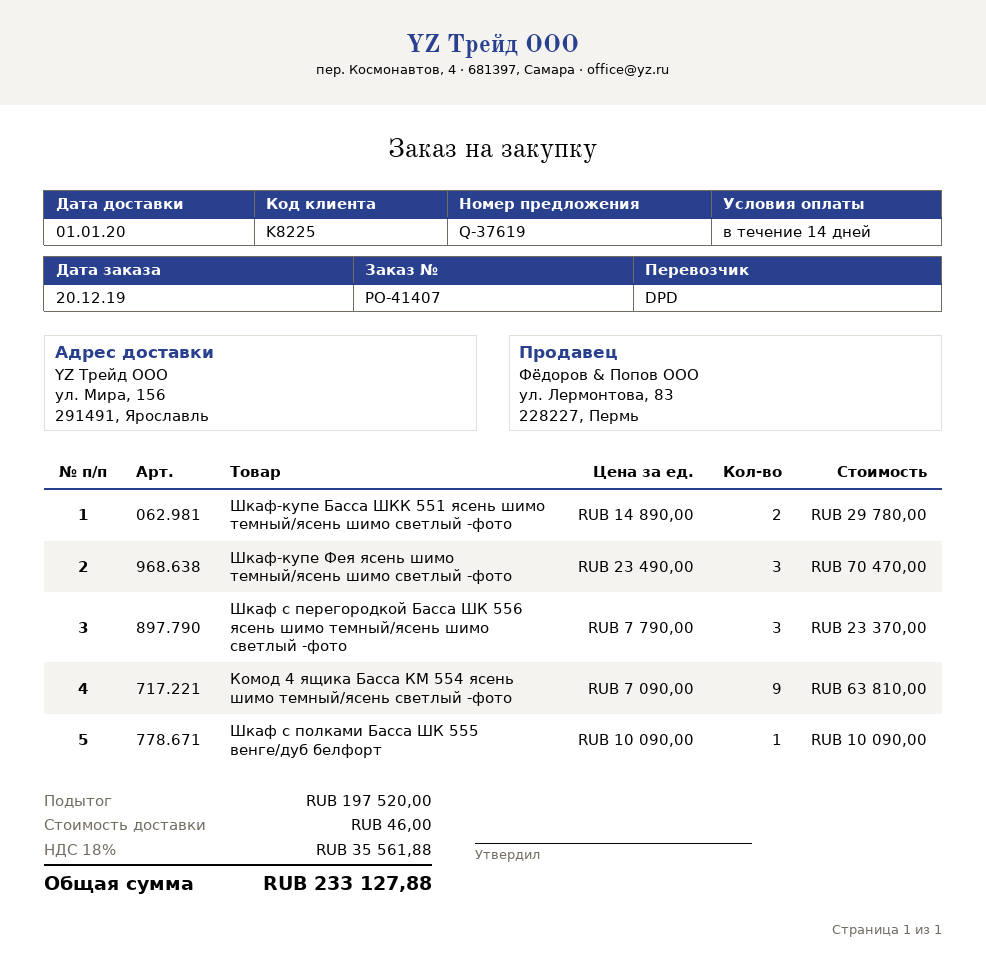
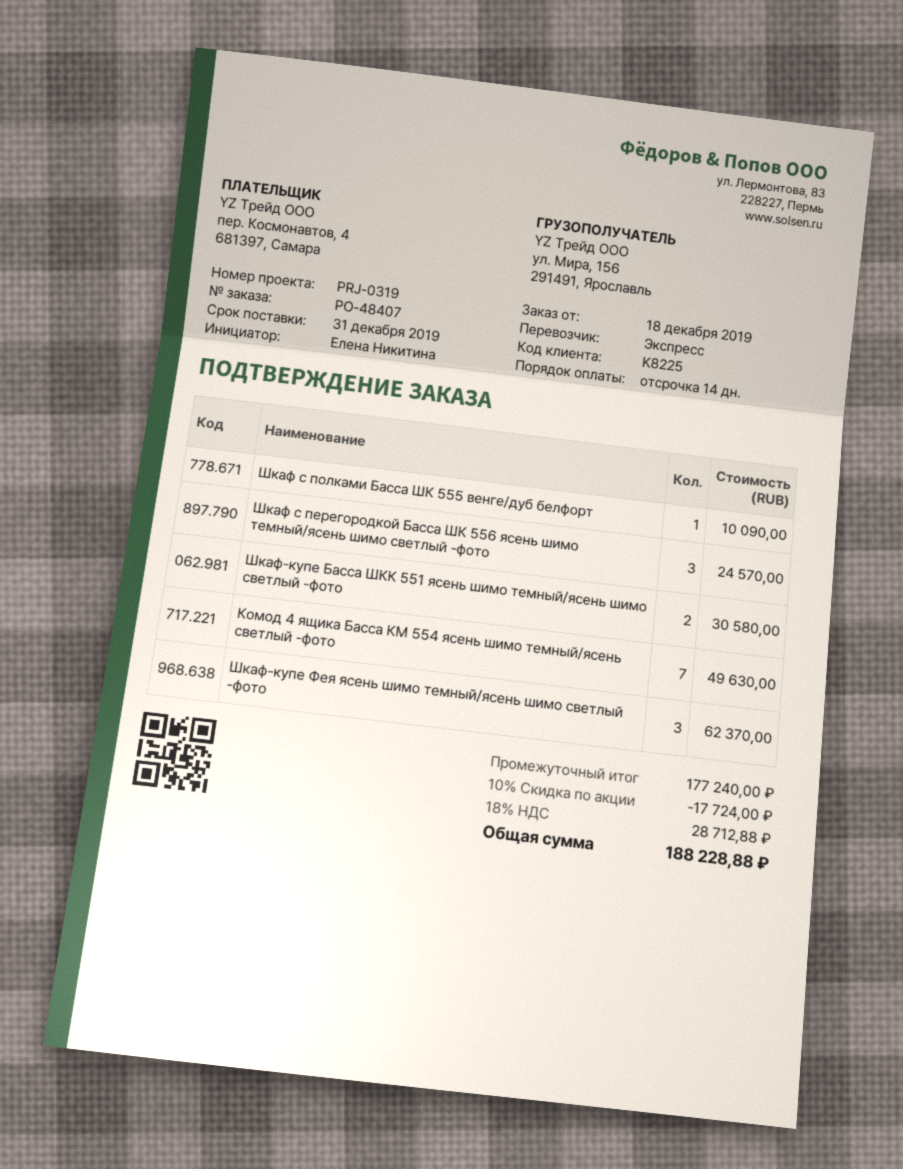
order number: PO-41407 -> PO-48407
order date: 2019-12-20 -> 2019-12-18
delivery date: 2020-01-01 -> 2019-12-31
shipping method: DPD -> express
Шкаф-купе Басса ШКК 551 ясень шимо темный/ясень шимо светлый -фото: 2 for 29780.00 -> 2 for 30580.00
Шкаф-купе Фея ясень шимо темный/ясень шимо светлый -фото: 3 for 70470.00 -> 3 for 62370.00
Шкаф с перегородкой Басса ШК 556 ясень шимо темный/ясень шимо светлый -фото: 3 for 23370.00 -> 3 for 24570.00
Комод 4 ящика Басса КМ 554 ясень шимо темный/ясень светлый -фото: 9 for 63810.00 -> 7 for 49630.00
subtotal: 197520.00 -> 177240.00
discount: none -> 10% = 17724.00
shipping: 46.00 -> none
tax: 18% = 35561.88 -> 18% = 28712.88
total: 233127.88 -> 188228.88

